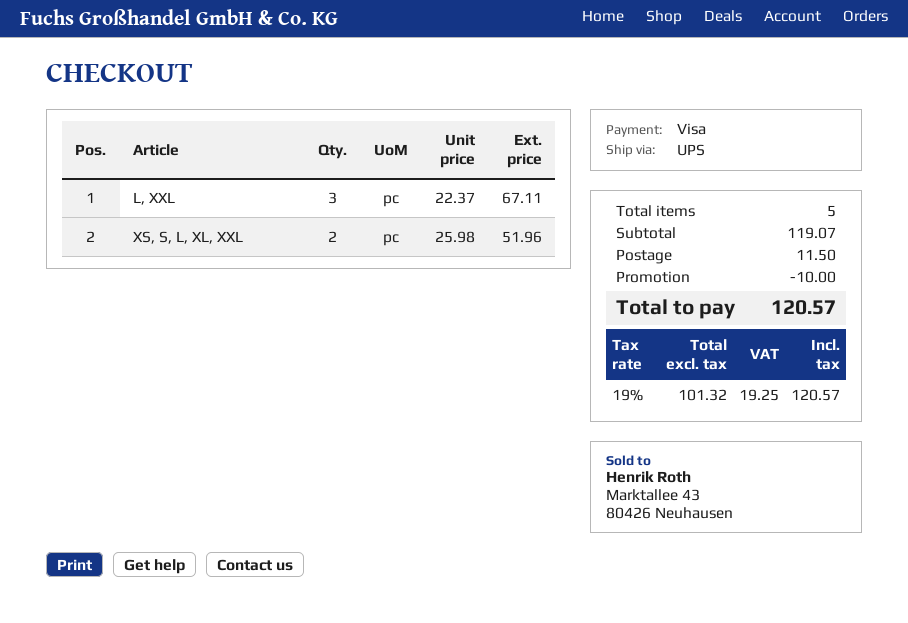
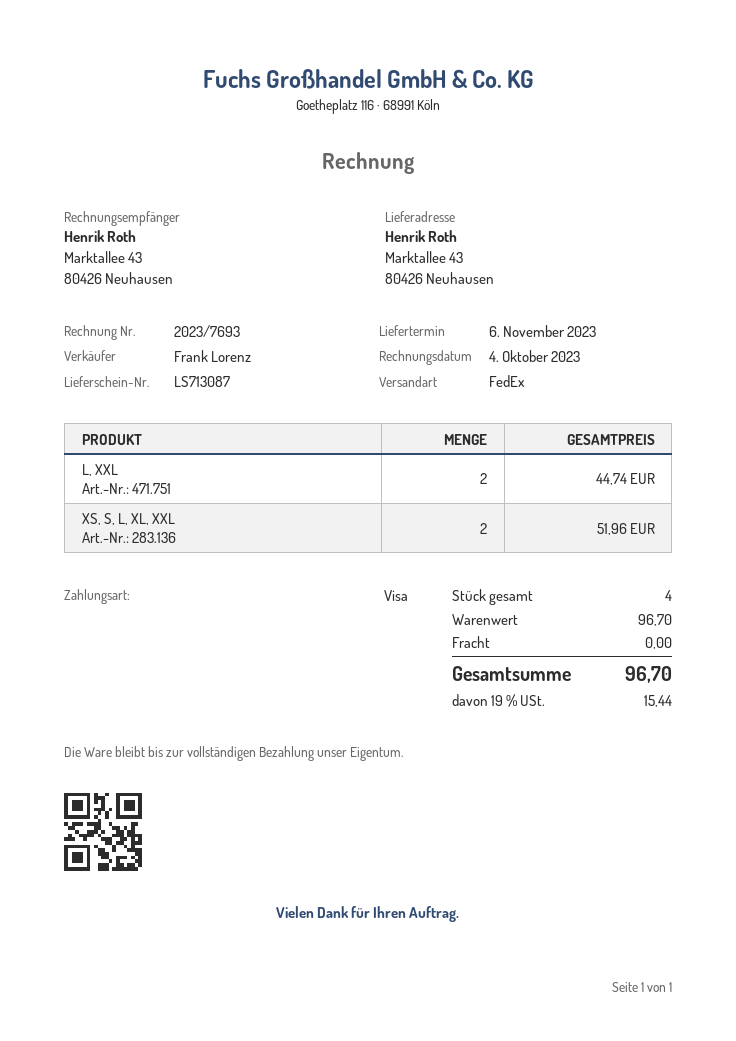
shipping method: UPS -> FedEx
L, XXL: 3 for 67.11 -> 2 for 44.74
total quantity: 5 -> 4
subtotal: 119.07 -> 96.70
discount: 10.00 -> none
shipping: 11.50 -> 0.00
tax: 19% = 19.25 -> 19% = 15.44
total: 120.57 -> 96.70

